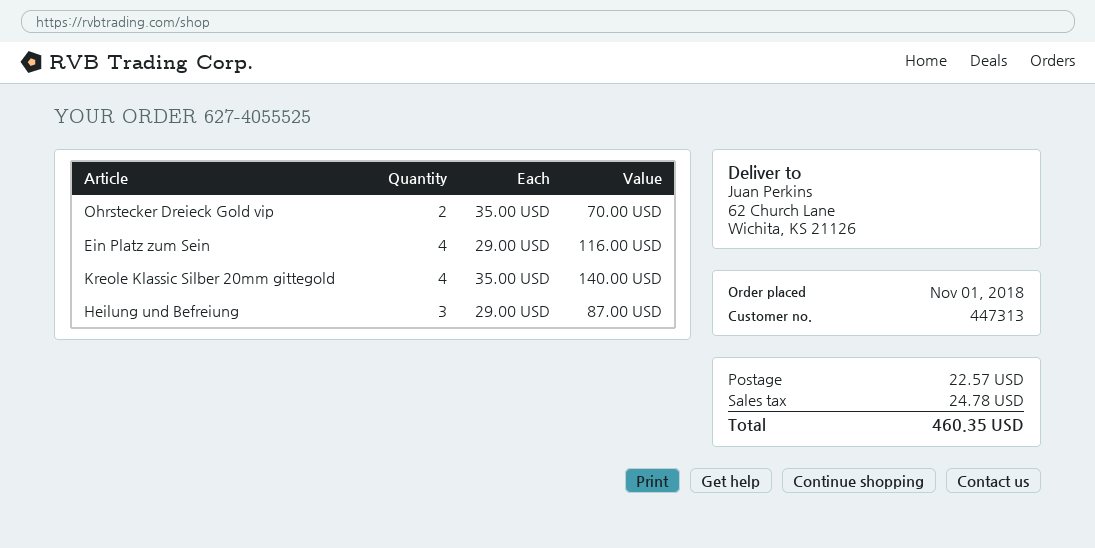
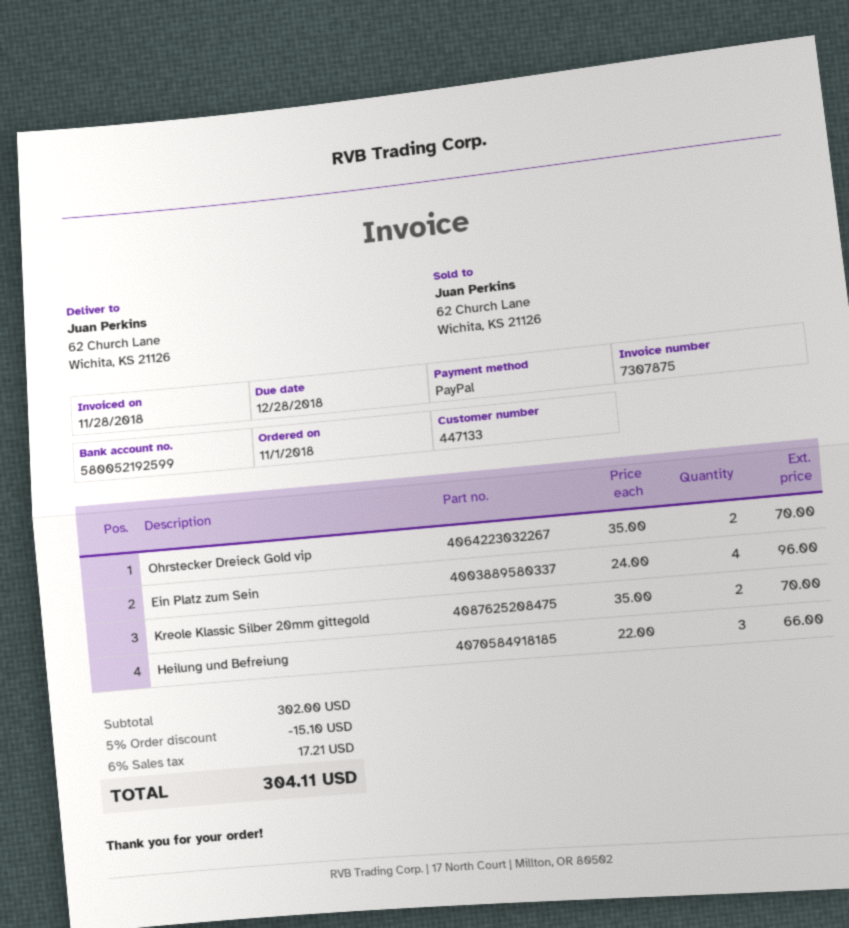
customer number: 447313 -> 447133
Ein Platz zum Sein: 4 x 29.00 = 116.00 -> 4 x 24.00 = 96.00
Kreole Klassic Silber 20mm gittegold: 4 x 35.00 = 140.00 -> 2 x 35.00 = 70.00
Heilung und Befreiung: 3 x 29.00 = 87.00 -> 3 x 22.00 = 66.00
discount: none -> 5% = 15.10
shipping: 22.57 -> none
tax: 24.78 -> 17.21
total: 460.35 -> 304.11

